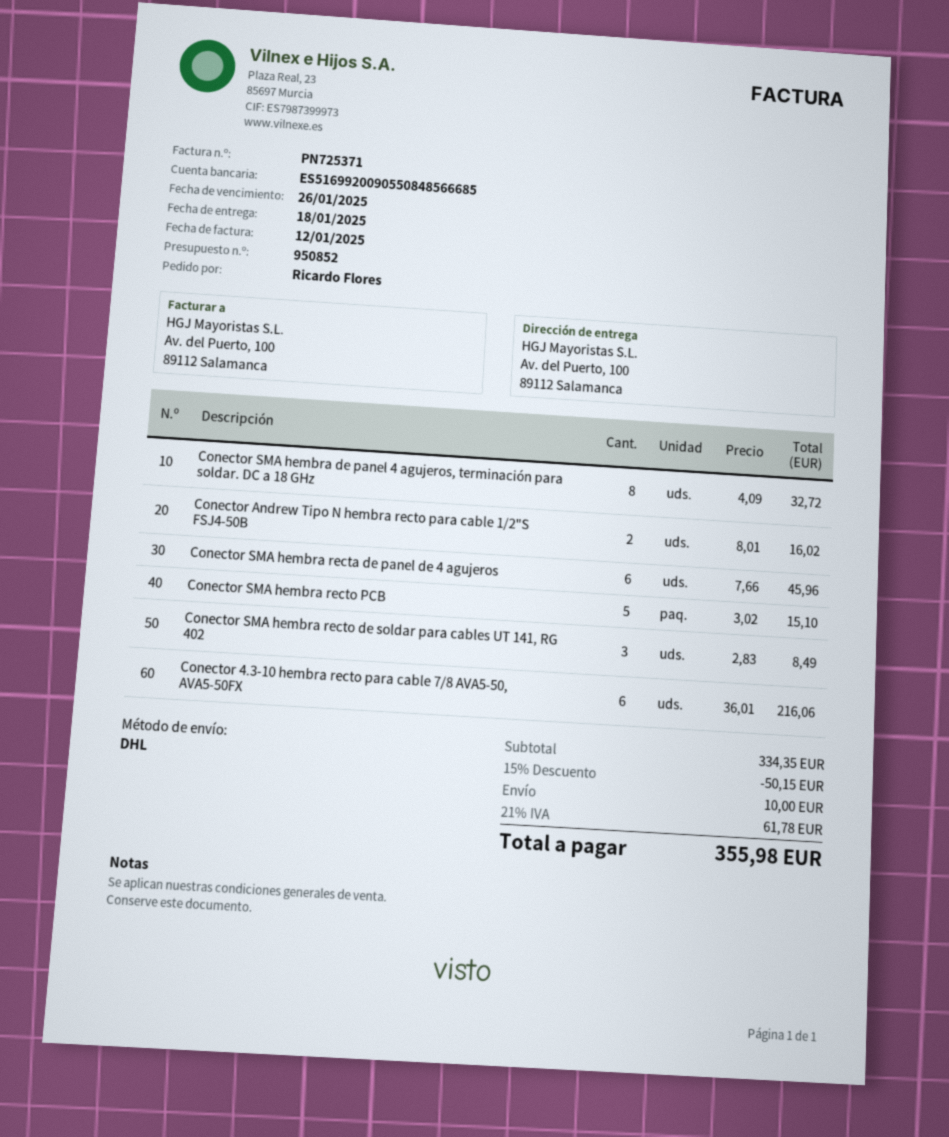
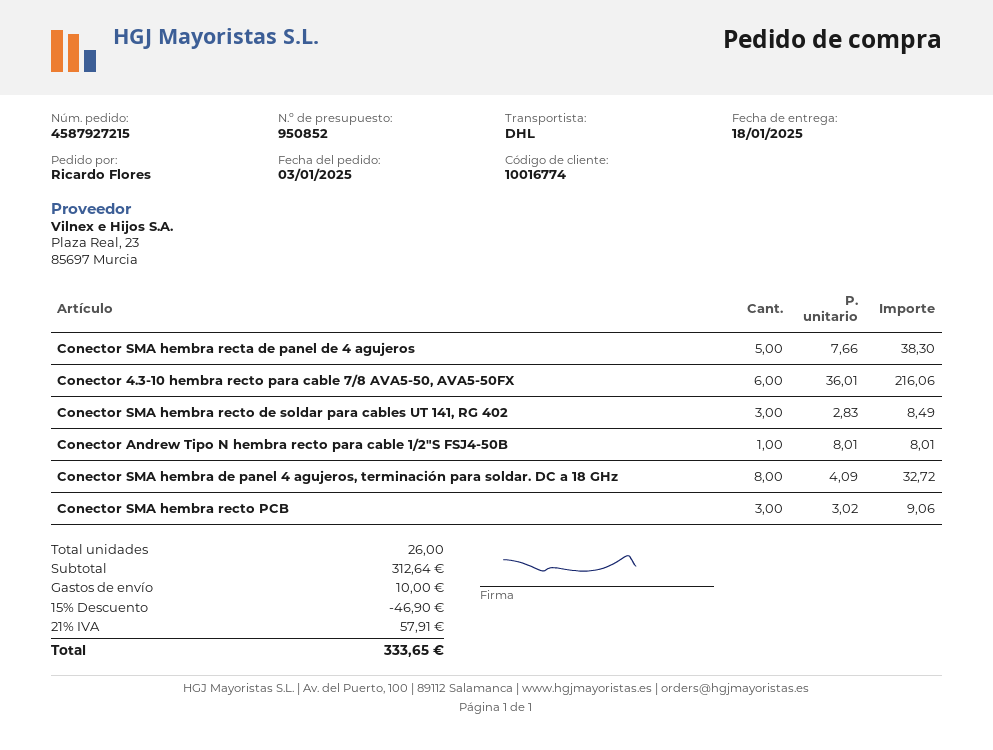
Conector Andrew Tipo N hembra recto para cable 1/2"S FSJ4-50B: 2 x 8.01 = 16.02 -> 1 x 8.01 = 8.01
Conector SMA hembra recta de panel de 4 agujeros: 6 x 7.66 = 45.96 -> 5 x 7.66 = 38.30
Conector SMA hembra recto PCB: 5 x 3.02 = 15.10 -> 3 x 3.02 = 9.06
subtotal: 334.35 -> 312.64
discount: 15% = 50.15 -> 15% = 46.90
tax: 21% = 61.78 -> 21% = 57.91
total: 355.98 -> 333.65

